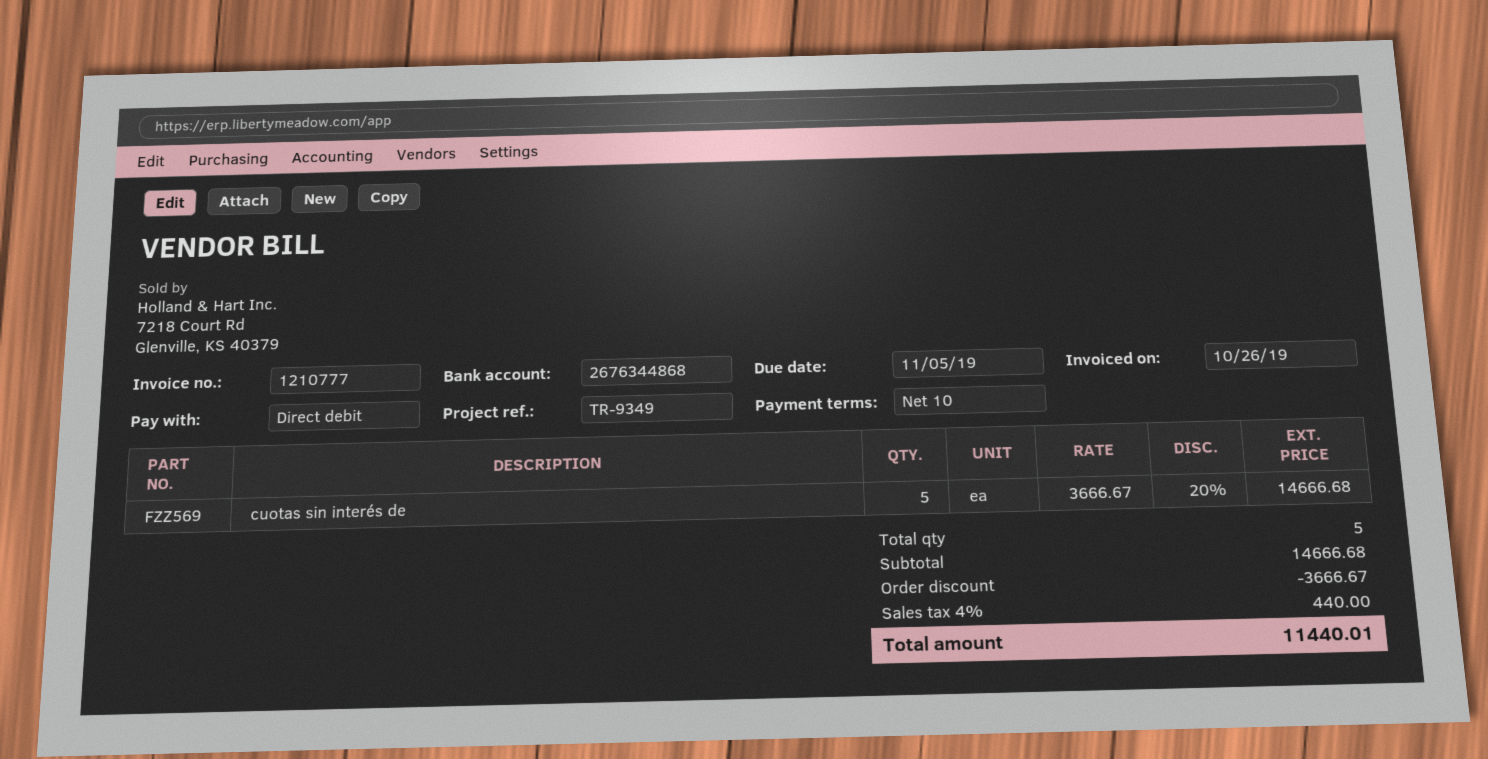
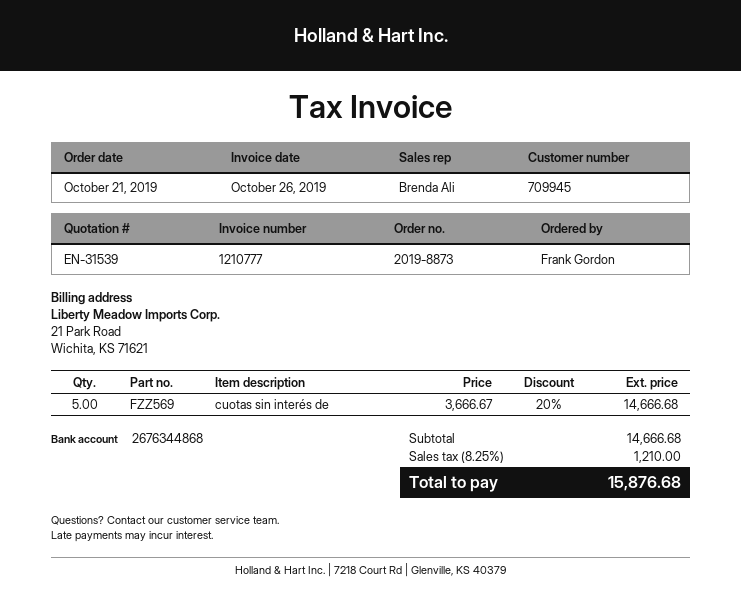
discount: 3666.67 -> none
tax: 4% = 440.00 -> 8.25% = 1210.00
total: 11440.01 -> 15876.68

